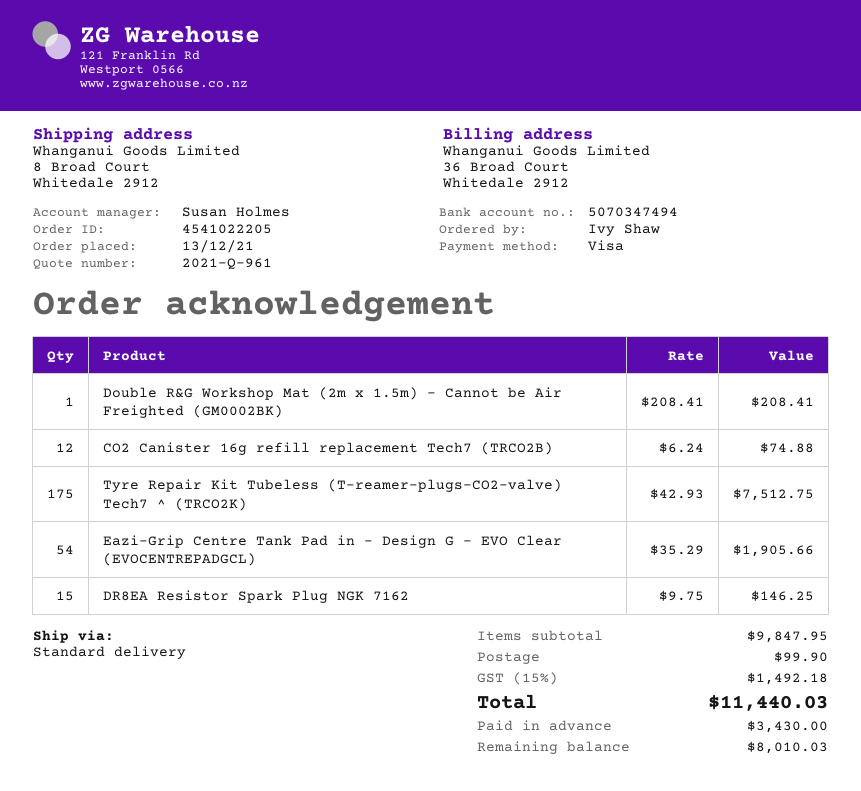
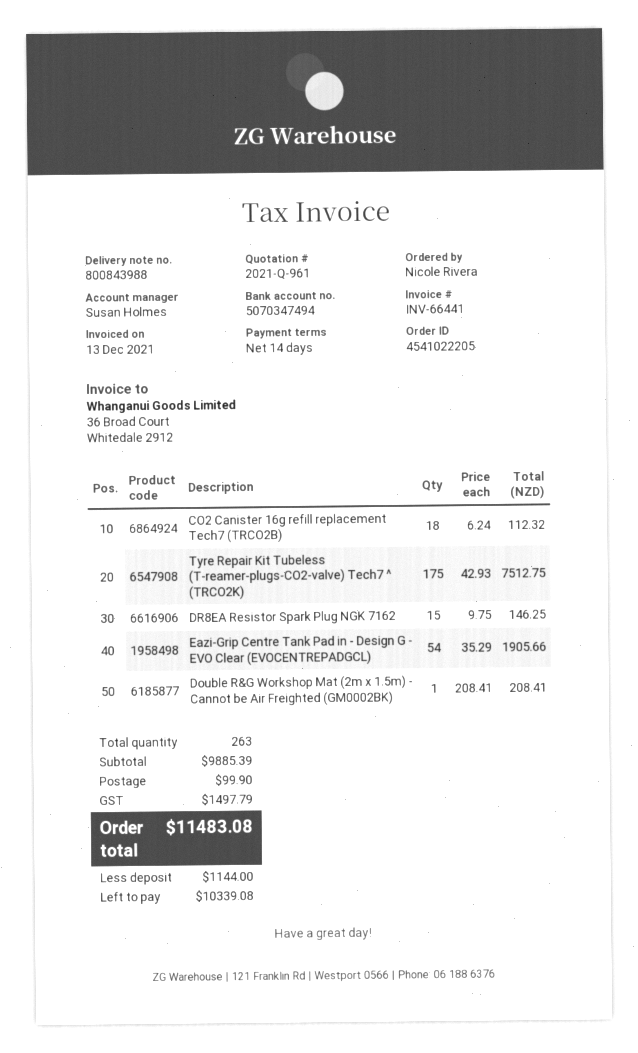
ordered by: Ivy Shaw -> Nicole Rivera
CO2 Canister 16g refill replacement Tech7 (TRCO2B): 12 x 6.24 = 74.88 -> 18 x 6.24 = 112.32
subtotal: 9847.95 -> 9885.39
tax: 1492.18 -> 1497.79
total: 11440.03 -> 11483.08
deposit: 3430.00 -> 1144.00
balance: 8010.03 -> 10339.08

